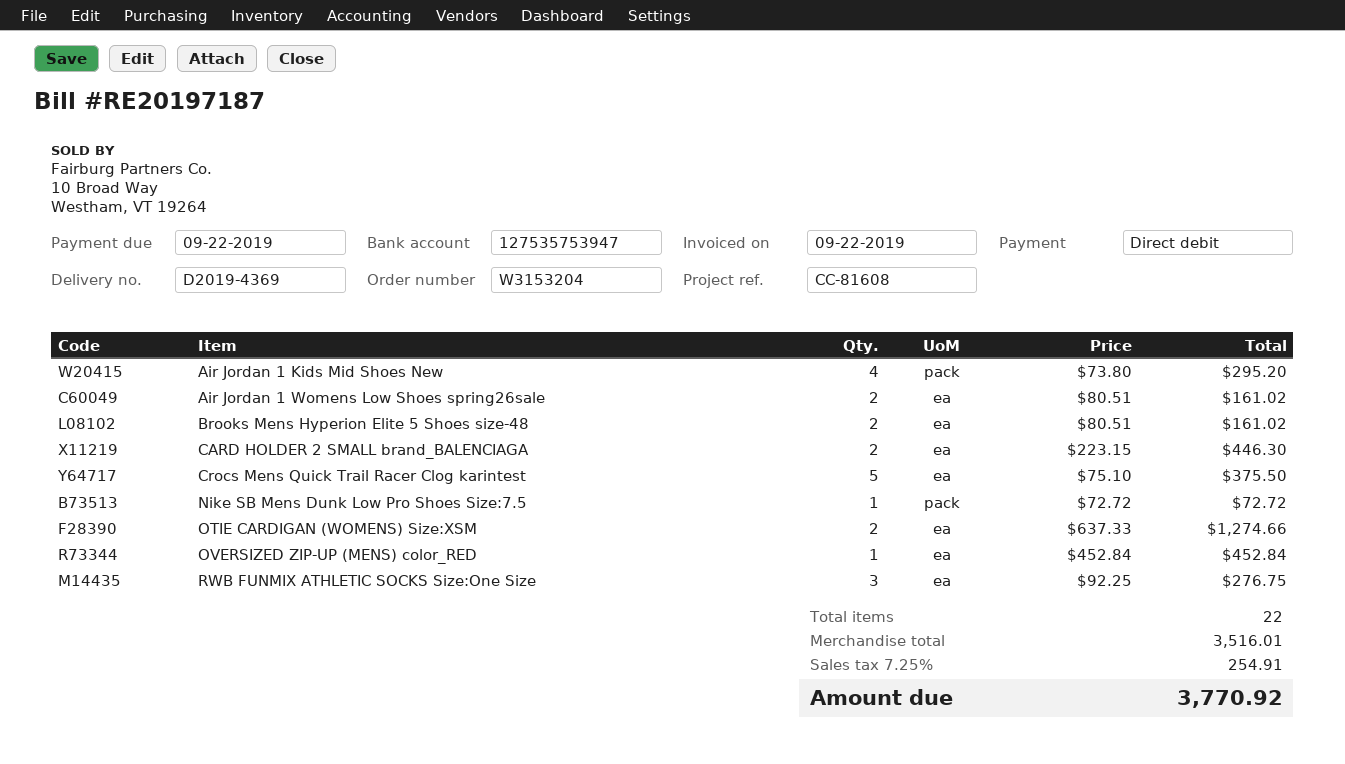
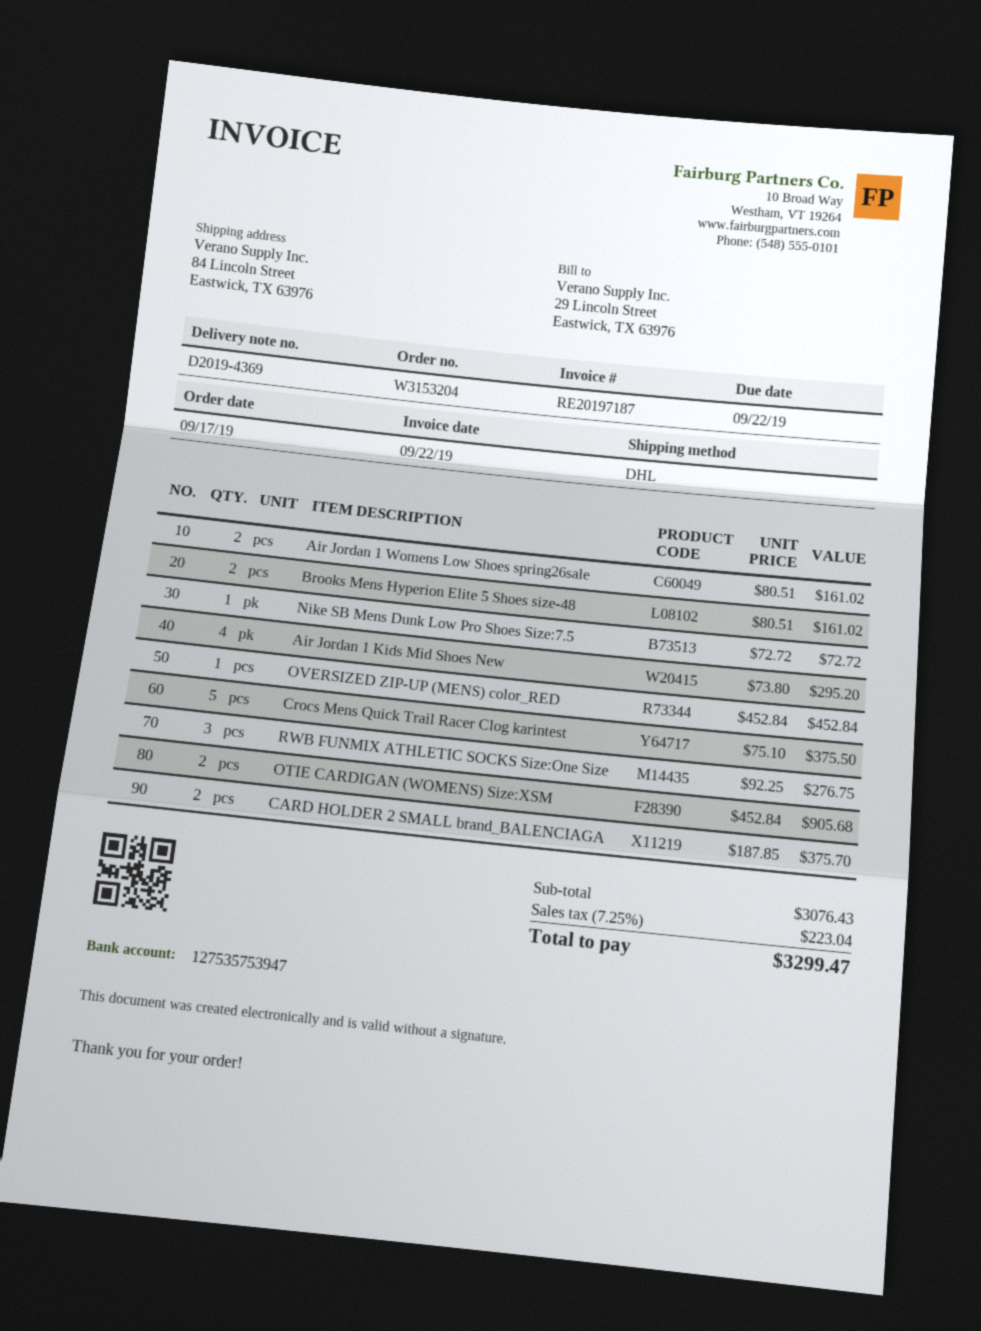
CARD HOLDER 2 SMALL brand_BALENCIAGA: 2 x 223.15 = 446.30 -> 2 x 187.85 = 375.70
OTIE CARDIGAN (WOMENS) Size:XSM: 2 x 637.33 = 1274.66 -> 2 x 452.84 = 905.68
subtotal: 3516.01 -> 3076.43
tax: 7.25% = 254.91 -> 7.25% = 223.04
total: 3770.92 -> 3299.47

